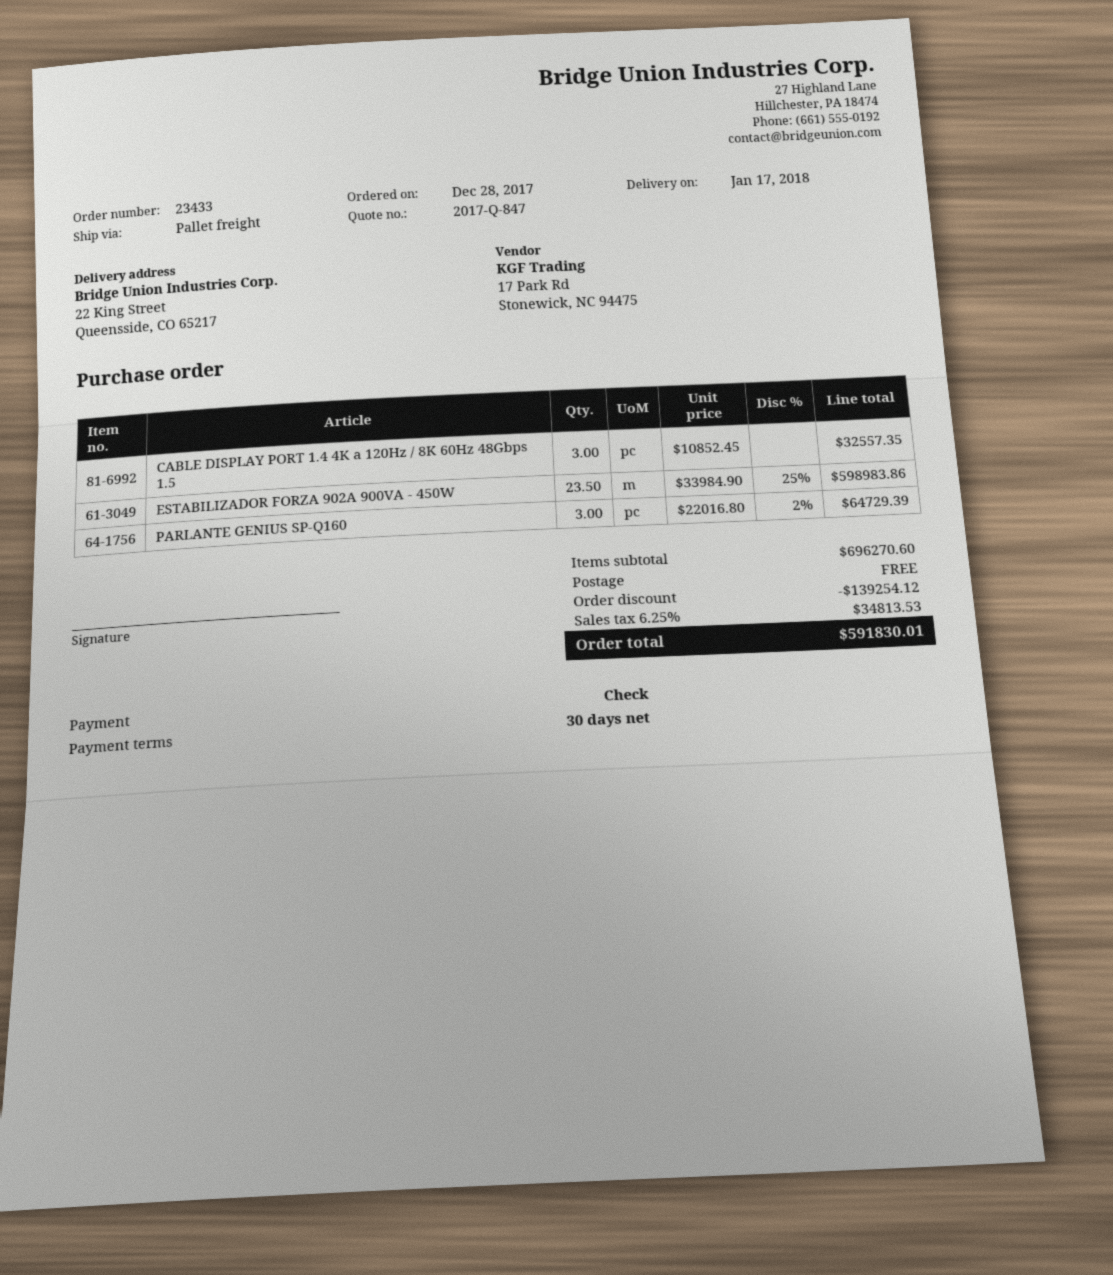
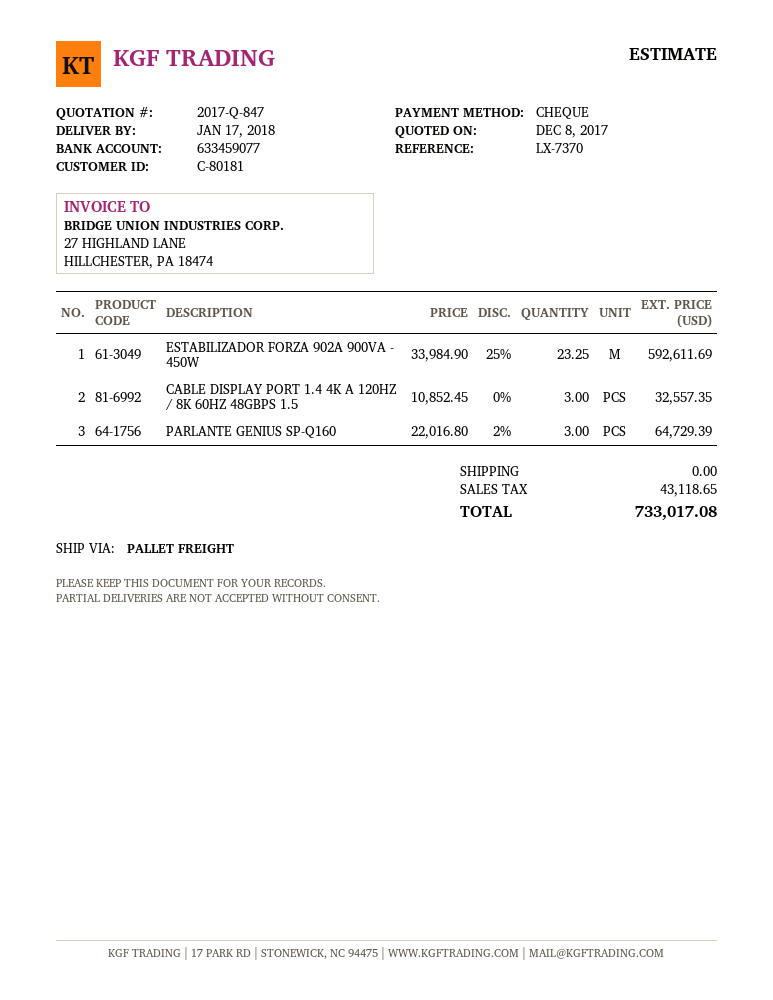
ESTABILIZADOR FORZA 902A 900VA - 450W: 23.5 x 33984.90 - 25% = 598983.86 -> 23.25 x 33984.90 - 25% = 592611.69
discount: 139254.12 -> none
tax: 34813.53 -> 43118.65
total: 591830.01 -> 733017.08

